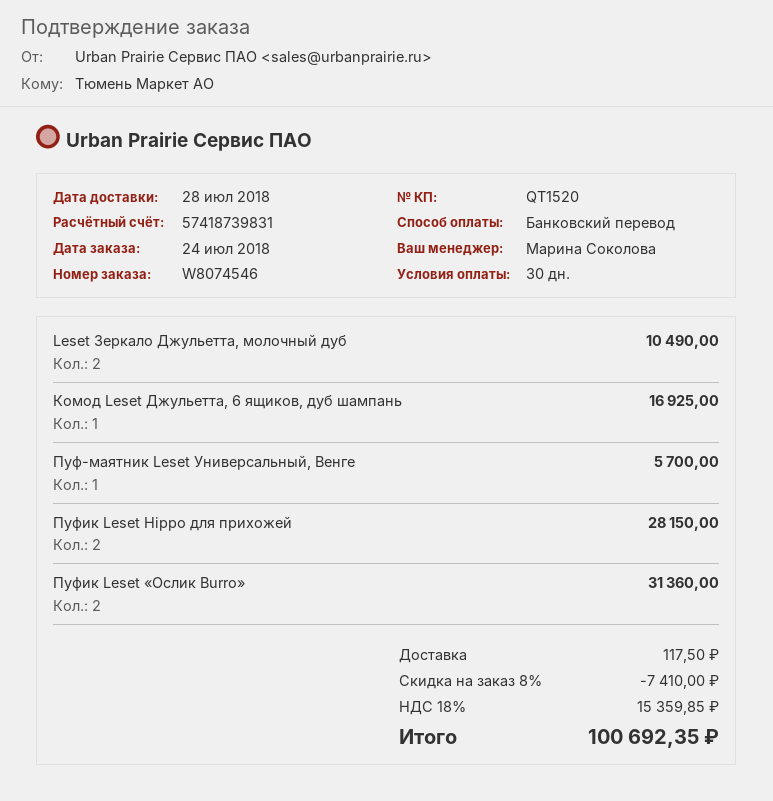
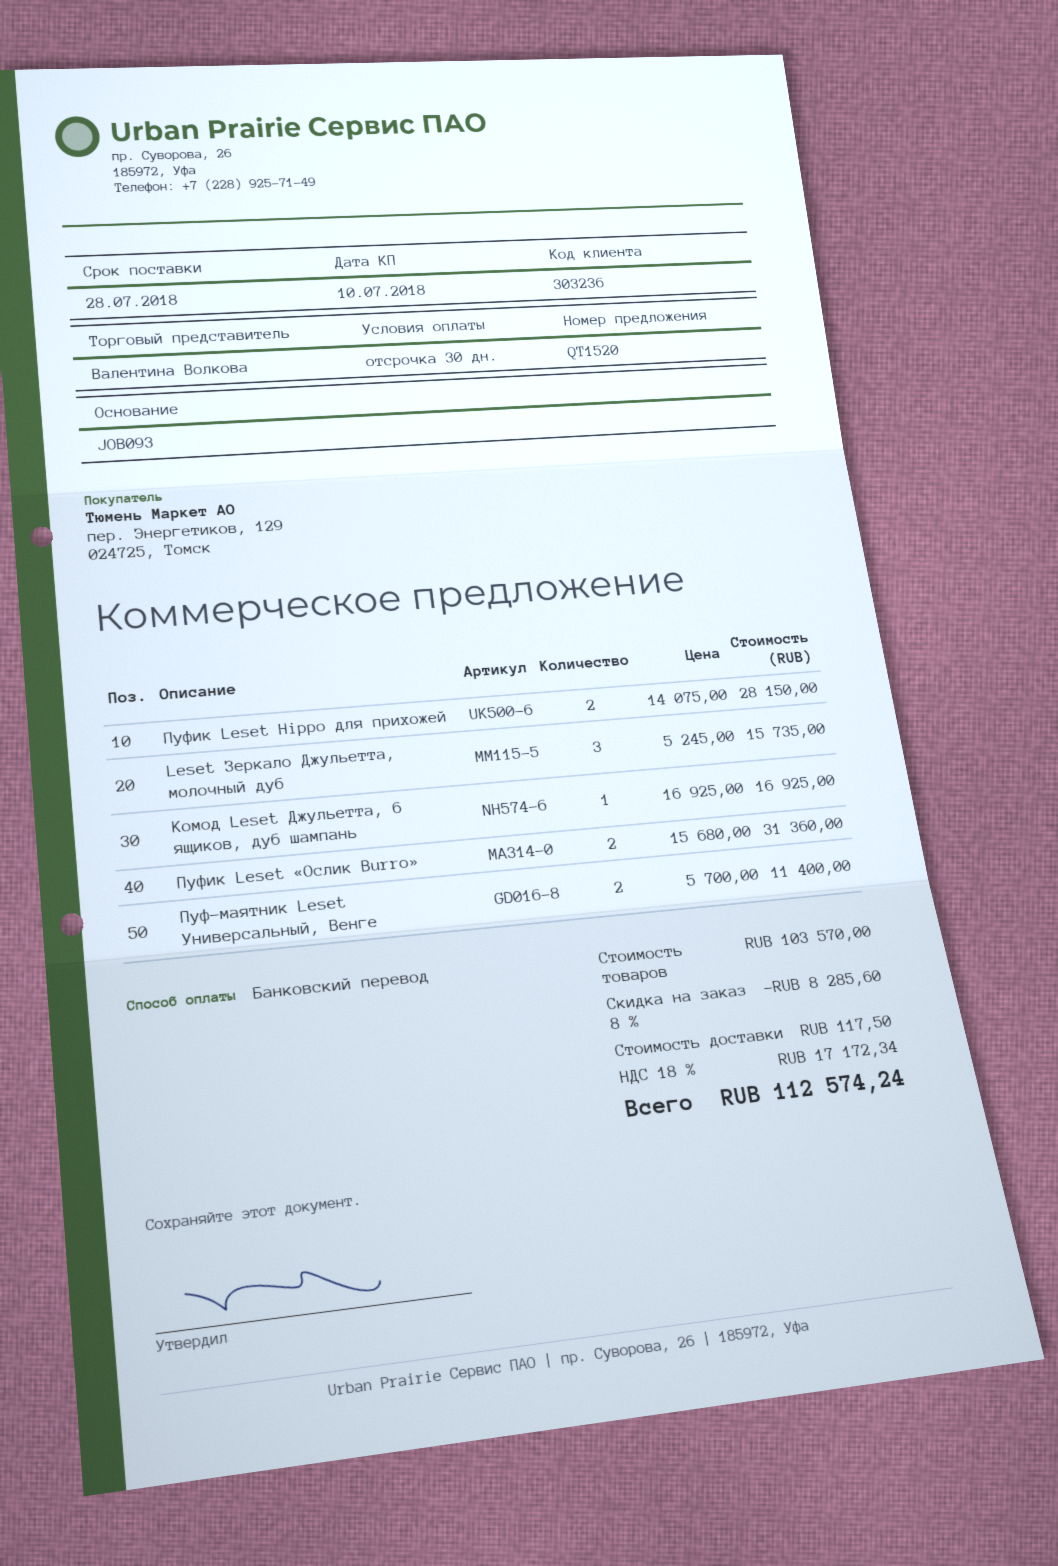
sales rep: Марина Соколова -> Валентина Волкова
Leset Зеркало Джульетта, молочный дуб: 2 for 10490.00 -> 3 for 15735.00
Пуф-маятник Leset Универсальный, Венге: 1 for 5700.00 -> 2 for 11400.00
discount: 8% = 7410.00 -> 8% = 8285.60
tax: 18% = 15359.85 -> 18% = 17172.34
total: 100692.35 -> 112574.24

